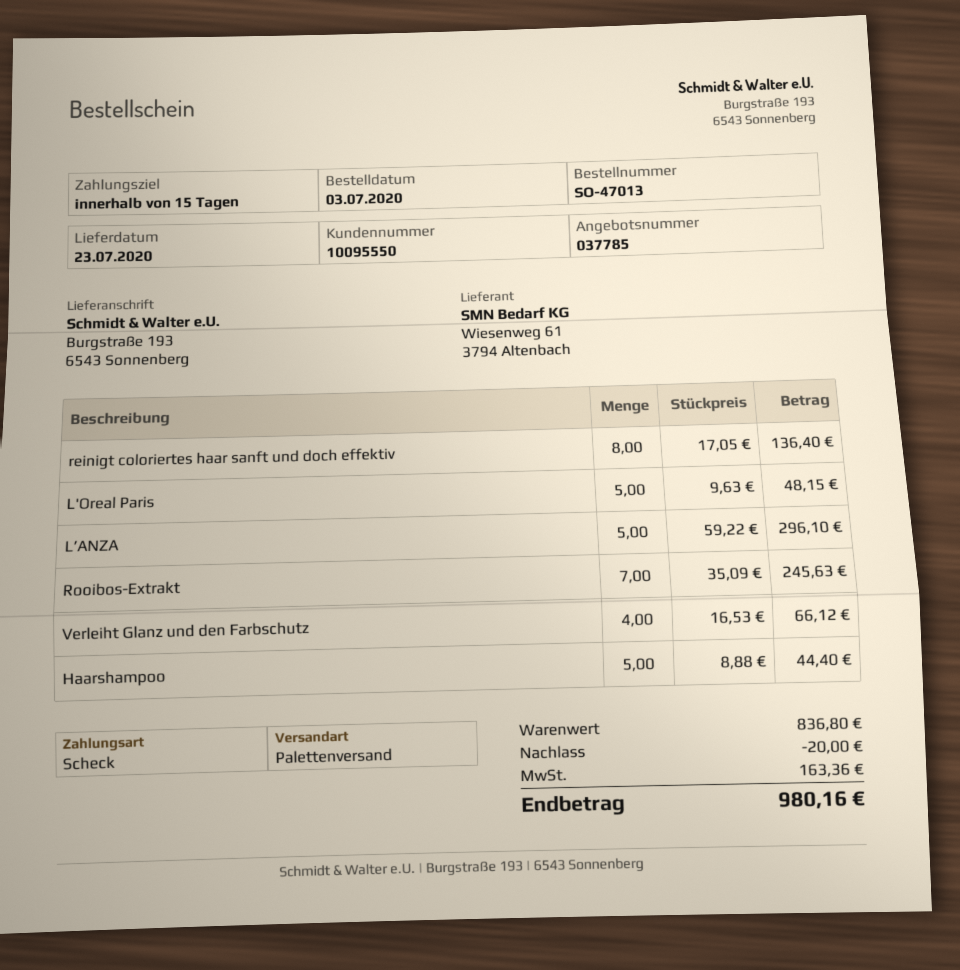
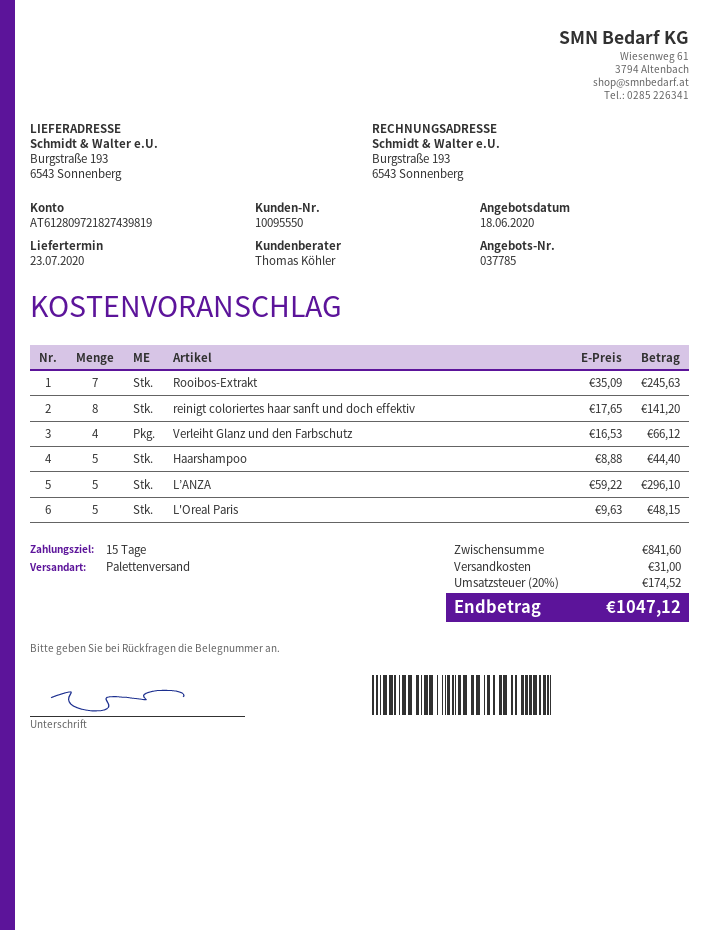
reinigt coloriertes haar sanft und doch effektiv: 8 x 17.05 = 136.40 -> 8 x 17.65 = 141.20
subtotal: 836.80 -> 841.60
discount: 20.00 -> none
shipping: none -> 31.00
tax: 163.36 -> 174.52
total: 980.16 -> 1047.12

